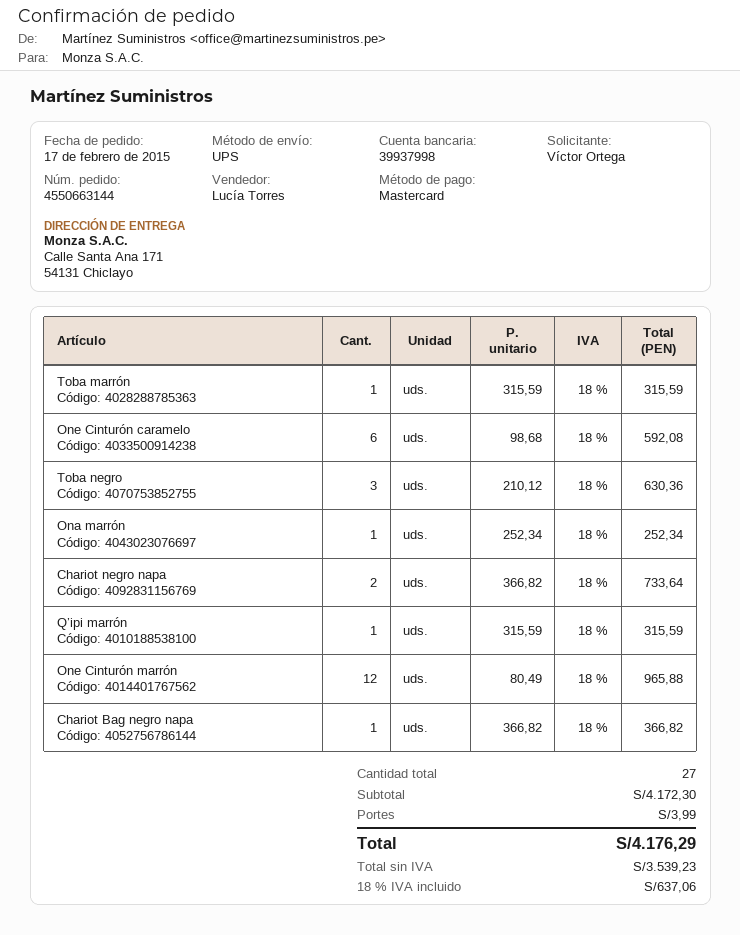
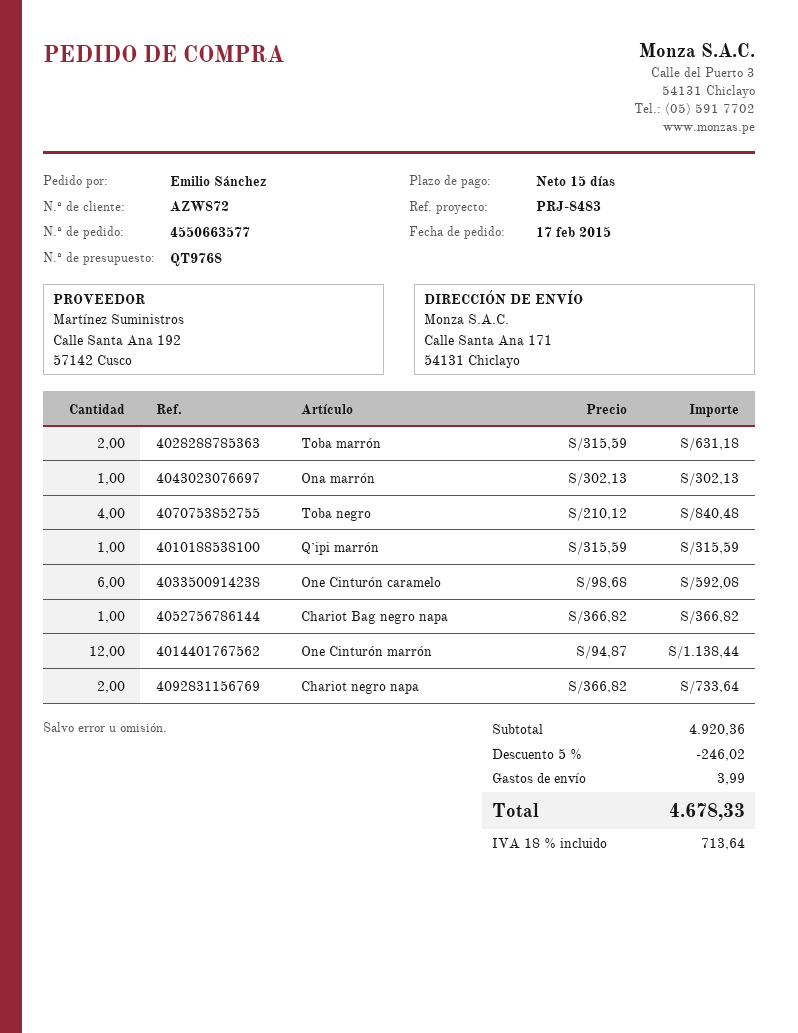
order number: 4550663144 -> 4550663577
ordered by: Víctor Ortega -> Emilio Sánchez
Toba marrón: 1 x 315.59 = 315.59 -> 2 x 315.59 = 631.18
Toba negro: 3 x 210.12 = 630.36 -> 4 x 210.12 = 840.48
Ona marrón: 1 x 252.34 = 252.34 -> 1 x 302.13 = 302.13
One Cinturón marrón: 12 x 80.49 = 965.88 -> 12 x 94.87 = 1138.44
subtotal: 4172.30 -> 4920.36
discount: none -> 5% = 246.02
tax: 18% = 637.06 -> 18% = 713.64
total: 4176.29 -> 4678.33

